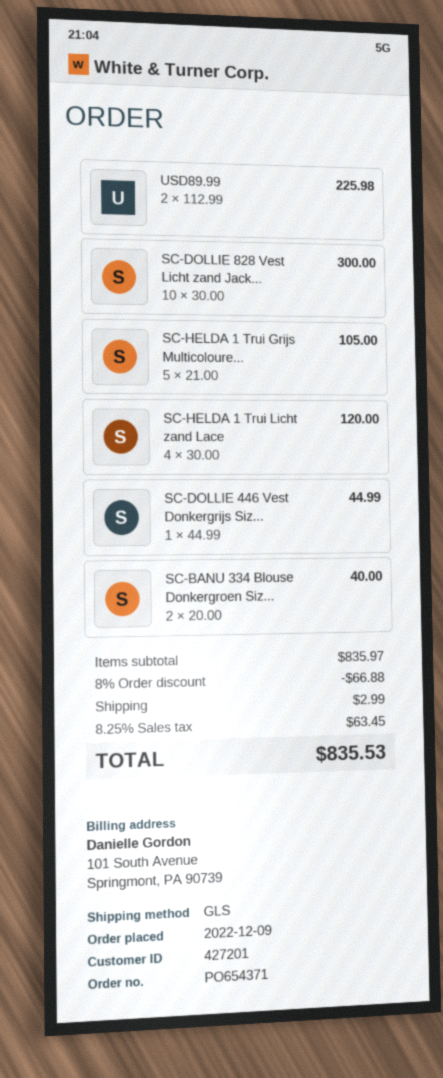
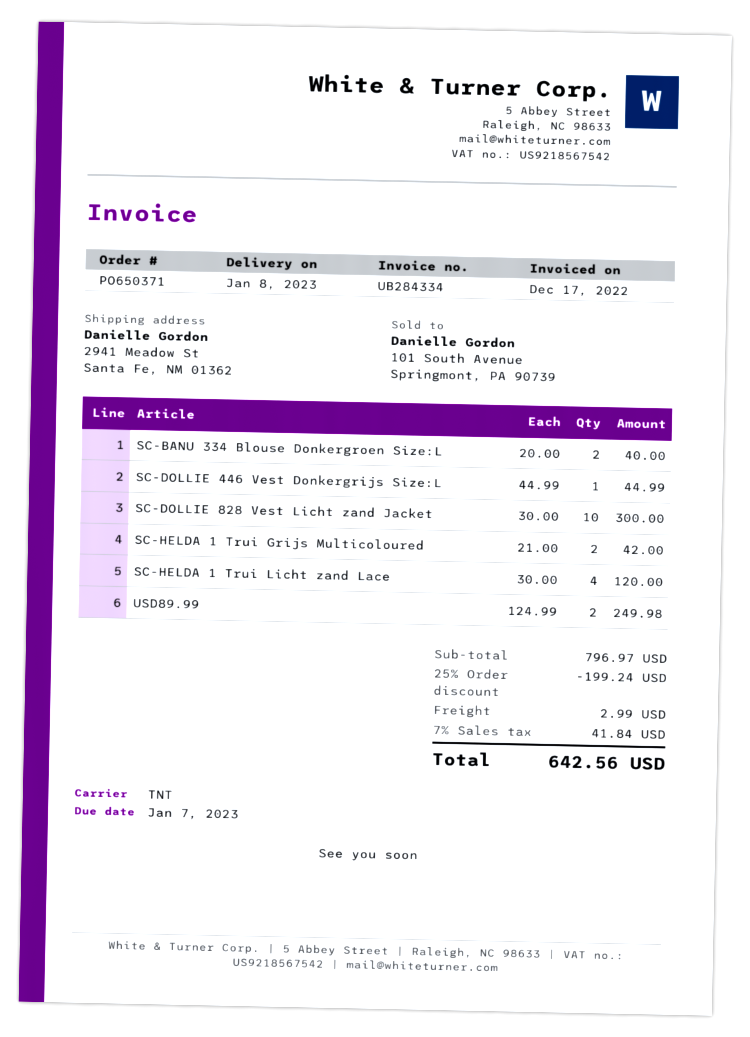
order number: PO654371 -> PO650371
shipping method: GLS -> TNT
USD89.99: 2 x 112.99 = 225.98 -> 2 x 124.99 = 249.98
SC-HELDA 1 Trui Grijs Multicoloure...: 5 x 21.00 = 105.00 -> 2 x 21.00 = 42.00
subtotal: 835.97 -> 796.97
discount: 8% = 66.88 -> 25% = 199.24
tax: 8.25% = 63.45 -> 7% = 41.84
total: 835.53 -> 642.56

